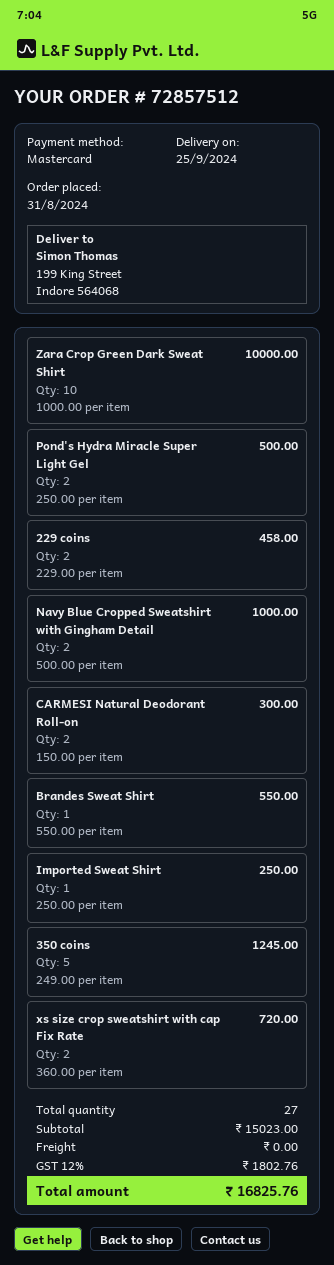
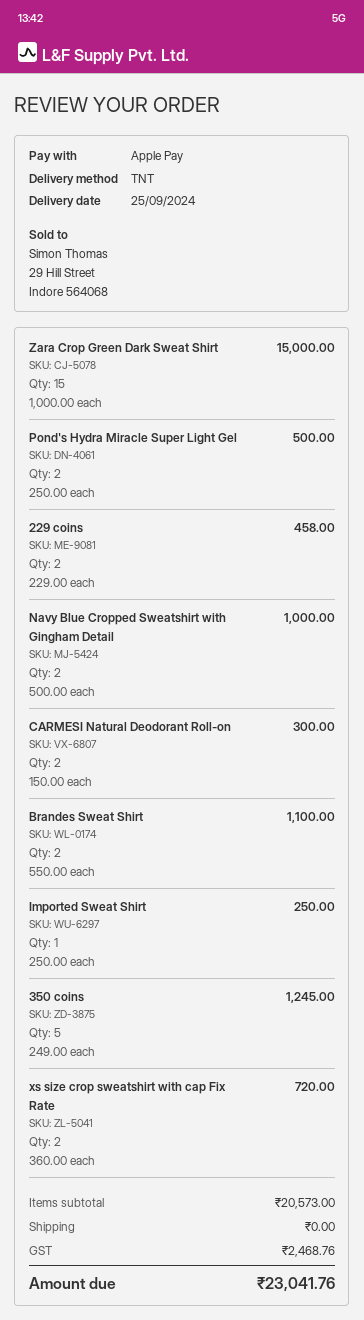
payment method: Mastercard -> Apple Pay
Zara Crop Green Dark Sweat Shirt: 10 x 1000.00 = 10000.00 -> 15 x 1000.00 = 15000.00
Brandes Sweat Shirt: 1 x 550.00 = 550.00 -> 2 x 550.00 = 1100.00
subtotal: 15023.00 -> 20573.00
tax: 1802.76 -> 2468.76
total: 16825.76 -> 23041.76

